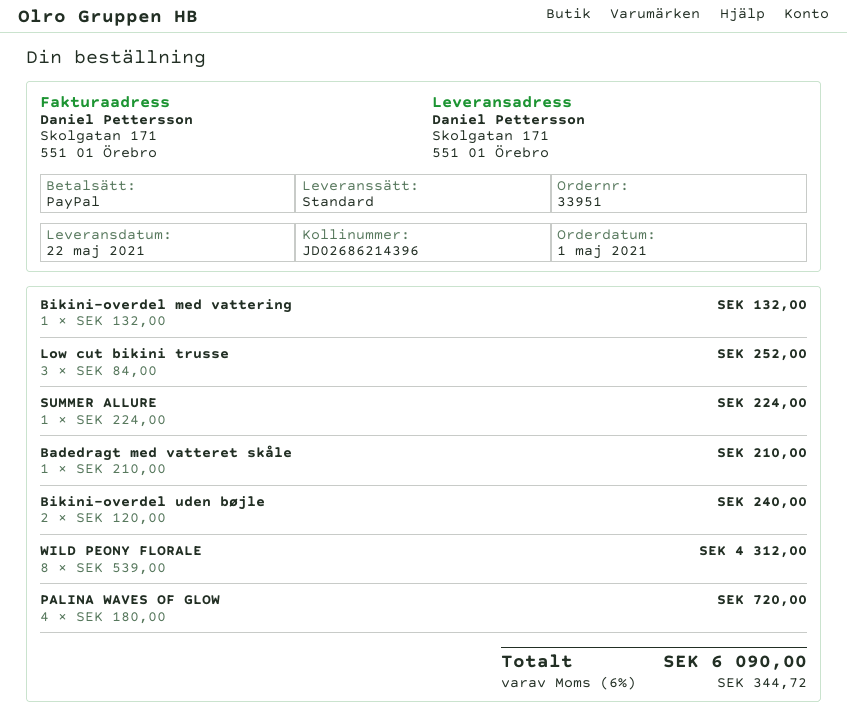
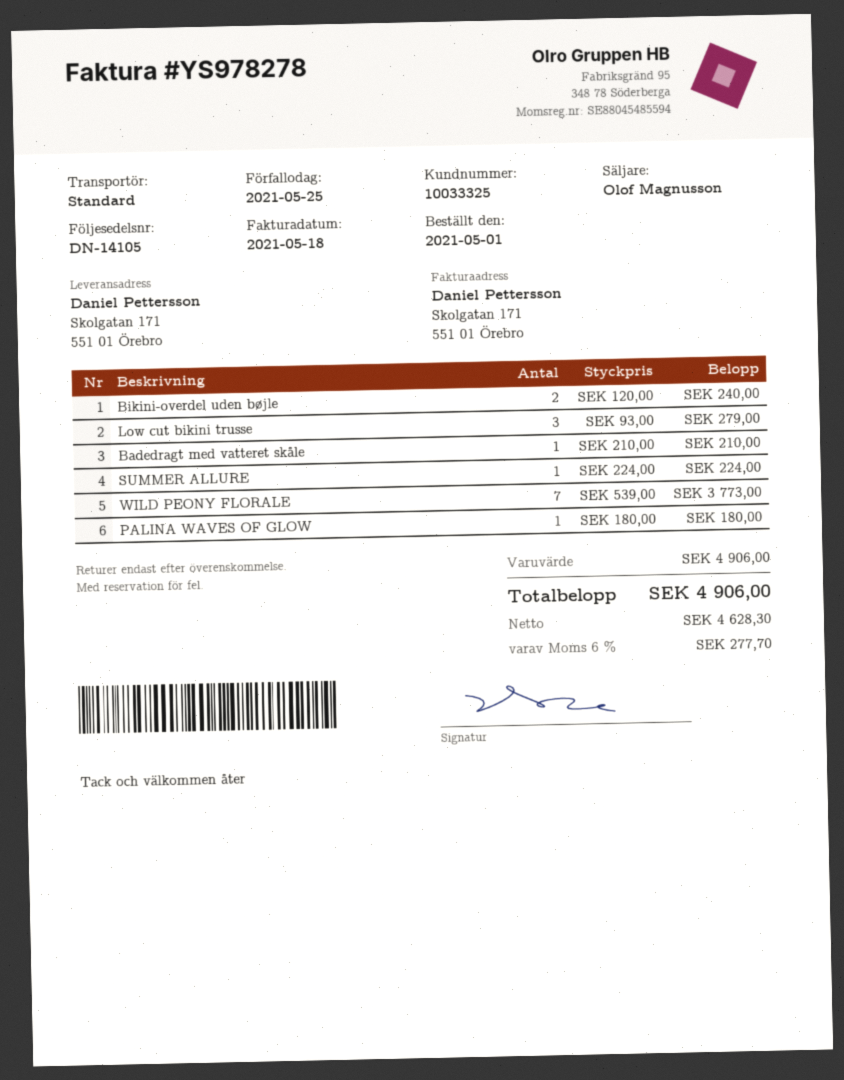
Bikini-overdel med vattering: 1 x 132.00 = 132.00 -> none
Low cut bikini trusse: 3 x 84.00 = 252.00 -> 3 x 93.00 = 279.00
WILD PEONY FLORALE: 8 x 539.00 = 4312.00 -> 7 x 539.00 = 3773.00
PALINA WAVES OF GLOW: 4 x 180.00 = 720.00 -> 1 x 180.00 = 180.00
tax: 6% = 344.72 -> 6% = 277.70
total: 6090.00 -> 4906.00

